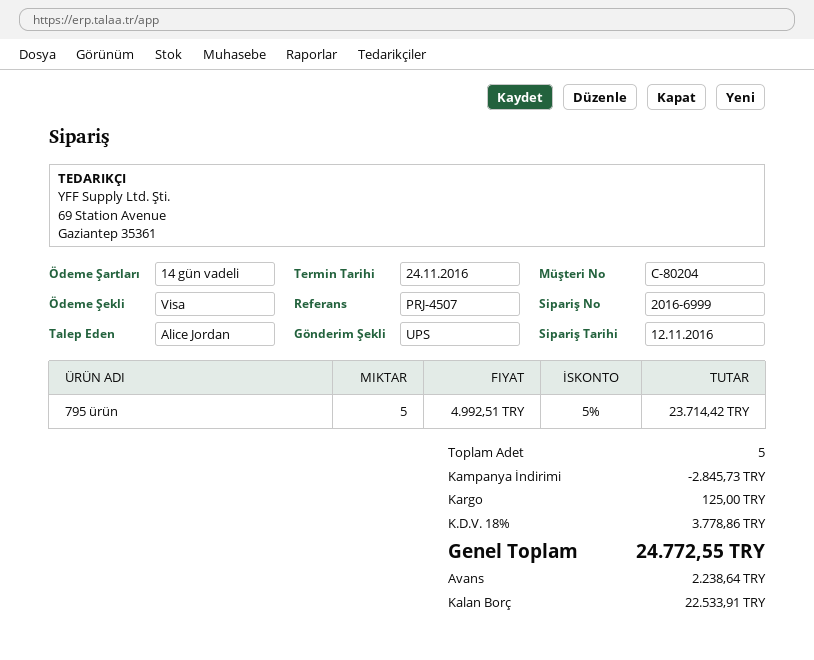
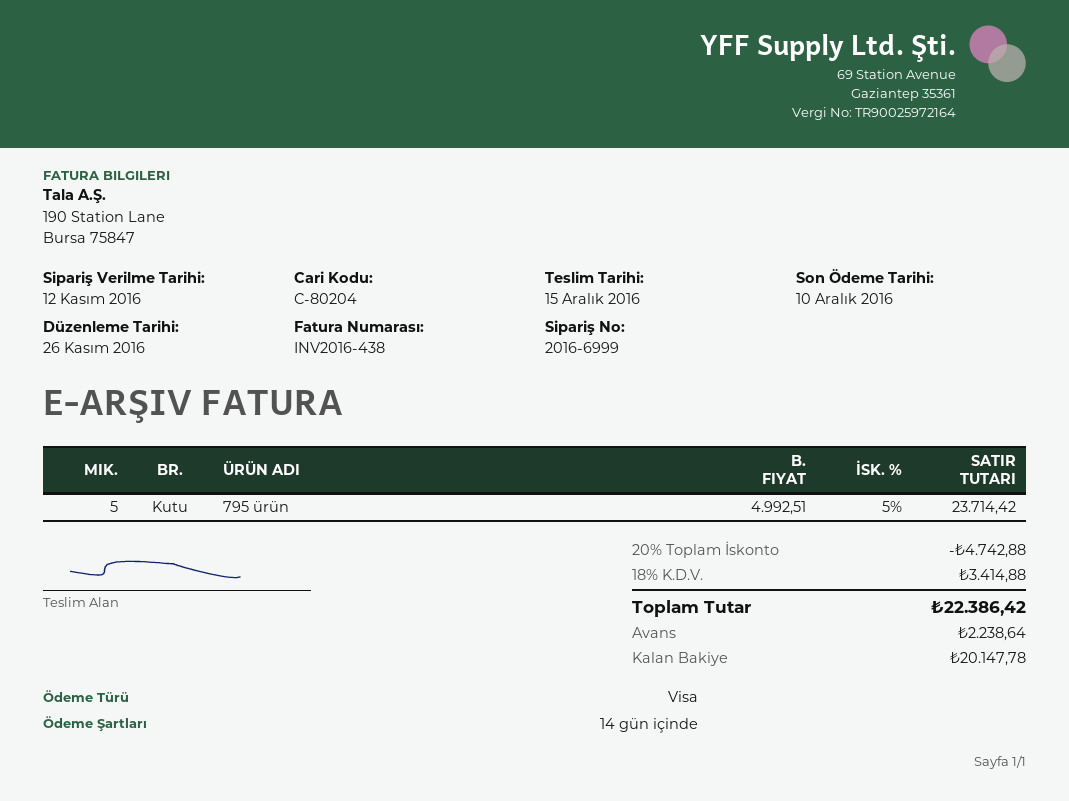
delivery date: 2016-11-24 -> 2016-12-15
discount: 2845.73 -> 4742.88
shipping: 125.00 -> none
tax: 18% = 3778.86 -> 18% = 3414.88
total: 24772.55 -> 22386.42
balance: 22533.91 -> 20147.78

